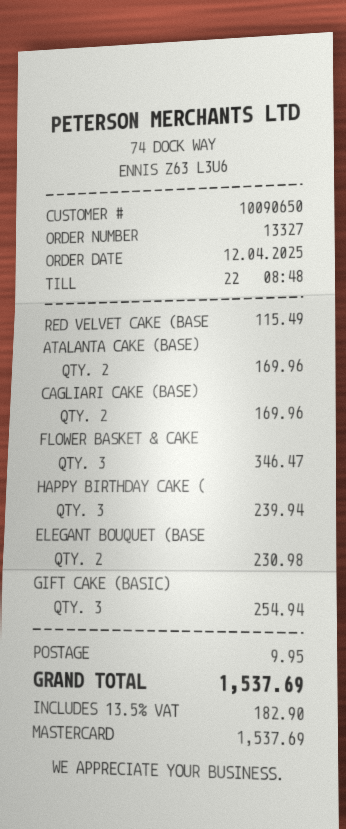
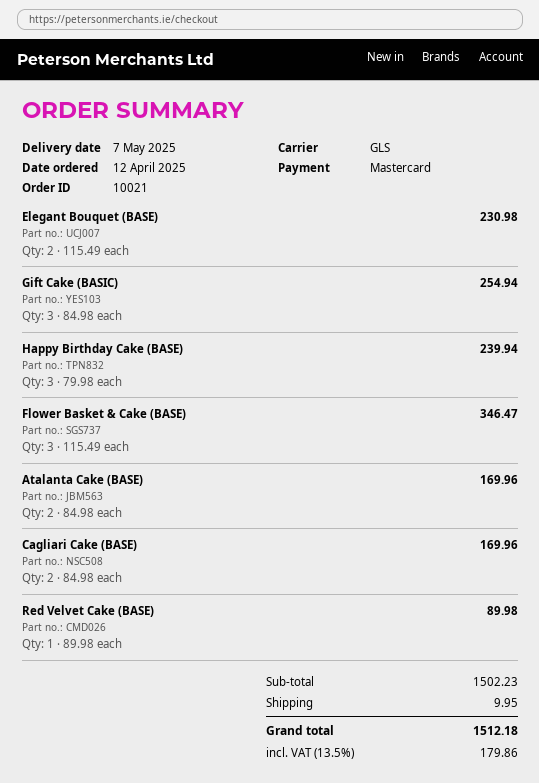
order number: 13327 -> 10021
RED VELVET CAKE (BASE: 1 for 115.49 -> 1 for 89.98
tax: 13.5% = 182.90 -> 13.5% = 179.86
total: 1537.69 -> 1512.18

